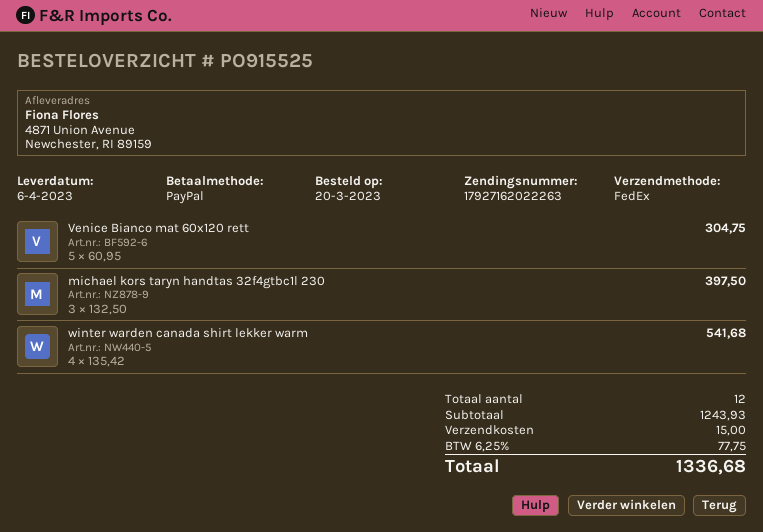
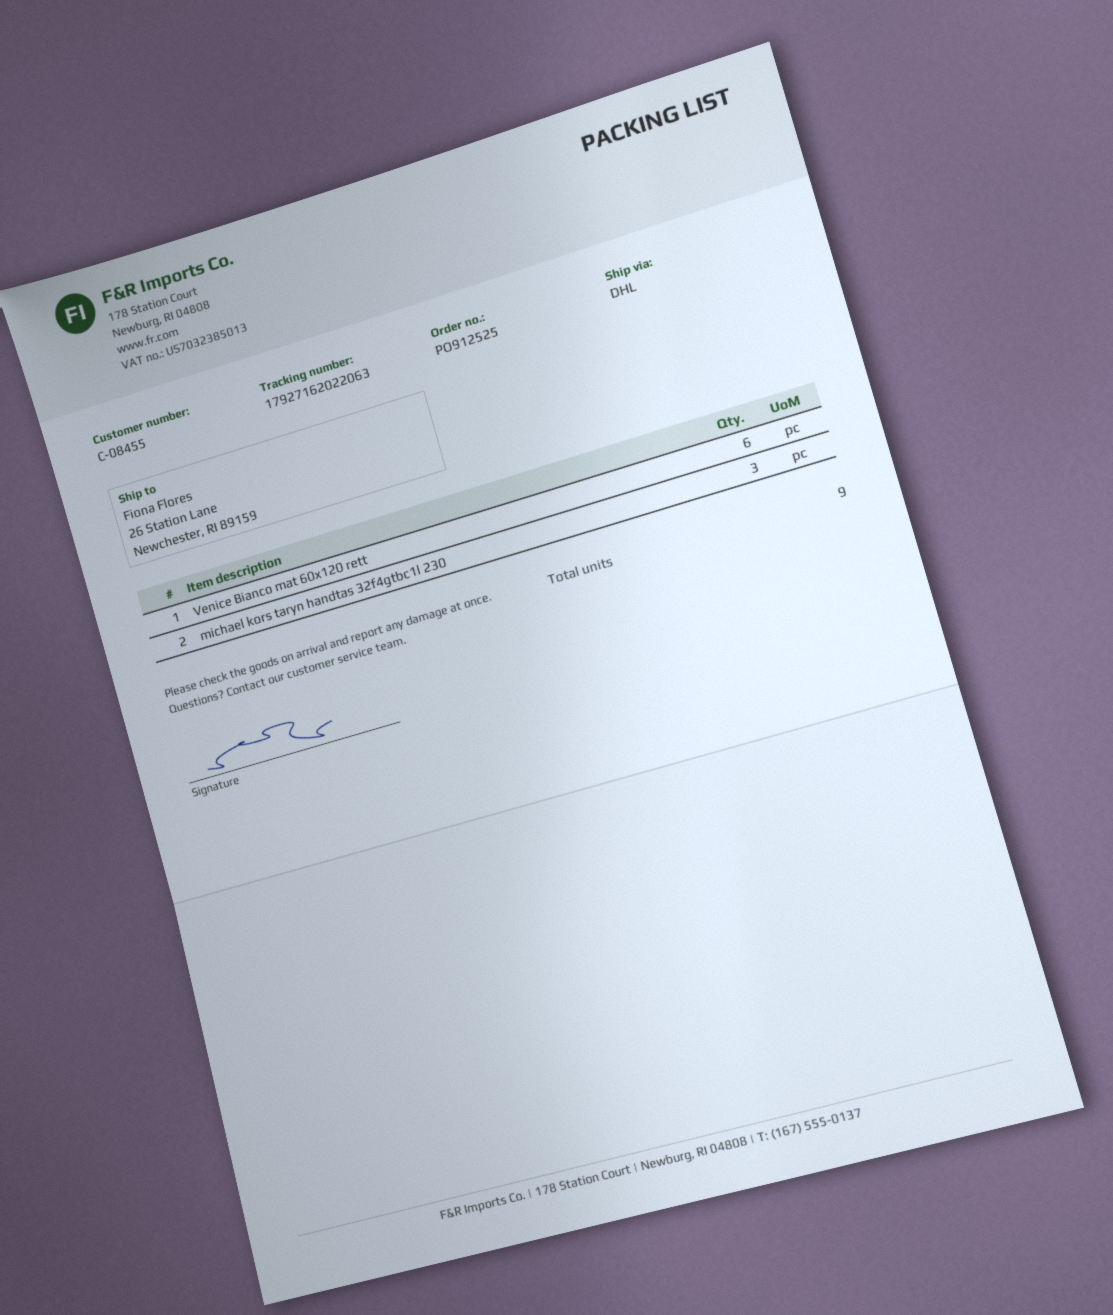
order number: PO915525 -> PO912525
shipping method: FedEx -> DHL
tracking number: 17927162022263 -> 17927162022063
ship to: 4871 Union Avenue, Newchester, RI 89159 -> 26 Station Lane, Newchester, RI 89159
Venice Bianco mat 60x120 rett: 5 -> 6
winter warden canada shirt lekker warm: 4 -> none
total quantity: 12 -> 9

